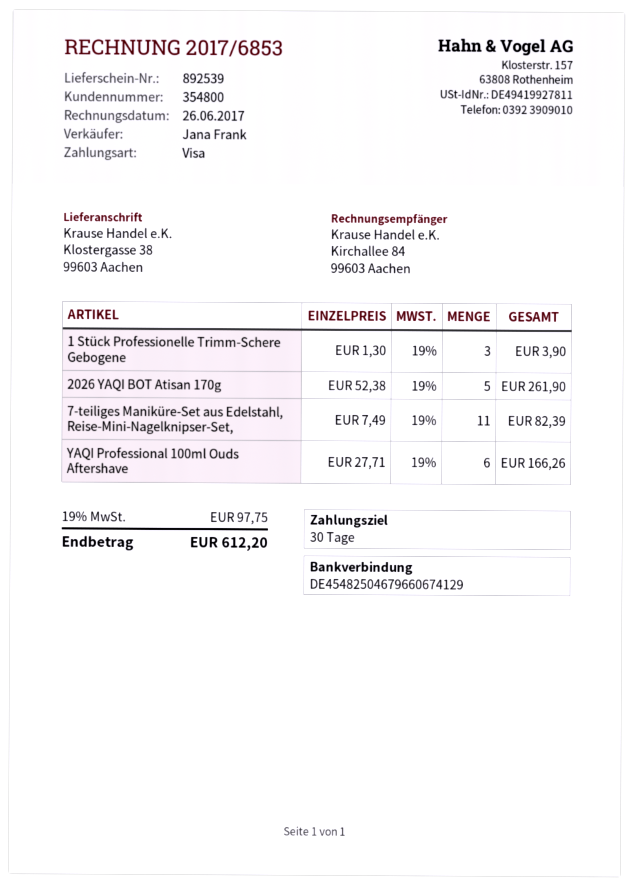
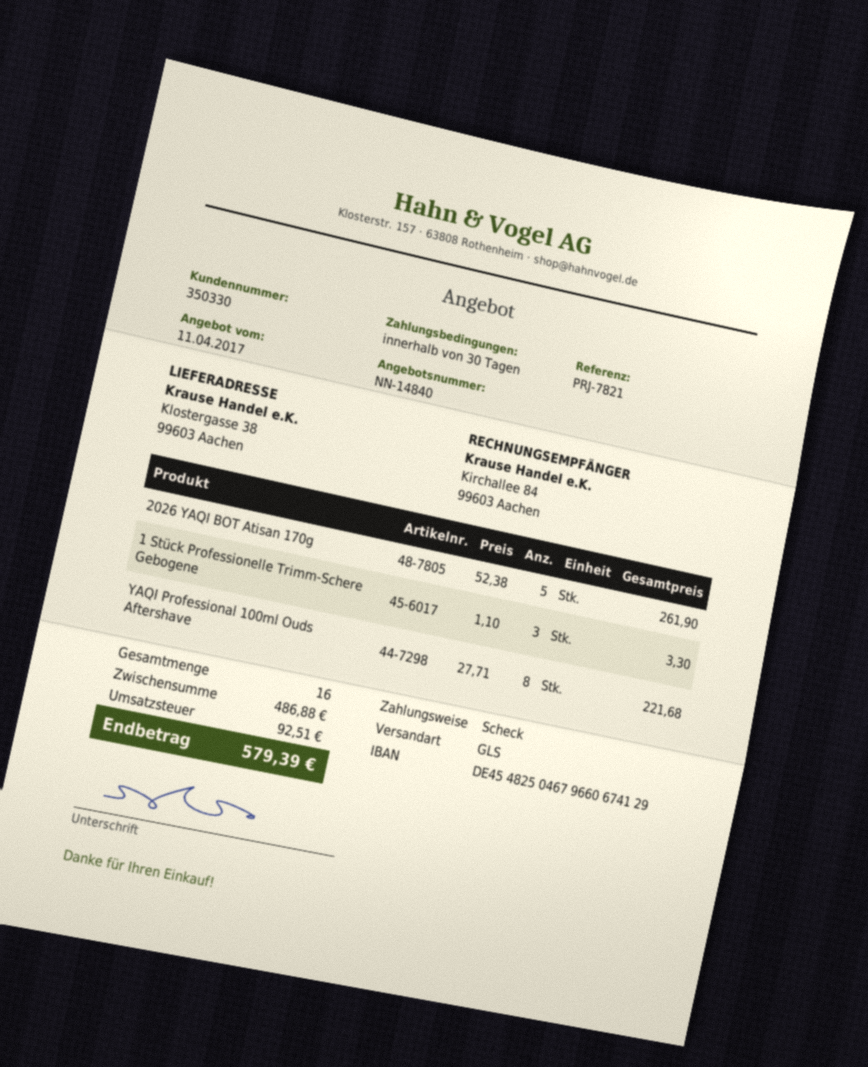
customer number: 354800 -> 350330
payment method: Visa -> cheque
1 Stück Professionelle Trimm-Schere Gebogene: 3 x 1.30 = 3.90 -> 3 x 1.10 = 3.30
7-teiliges Maniküre-Set aus Edelstahl, Reise-Mini-Nagelknipser-Set,: 11 x 7.49 = 82.39 -> none
YAQI Professional 100ml Ouds Aftershave: 6 x 27.71 = 166.26 -> 8 x 27.71 = 221.68
tax: 97.75 -> 92.51
total: 612.20 -> 579.39

